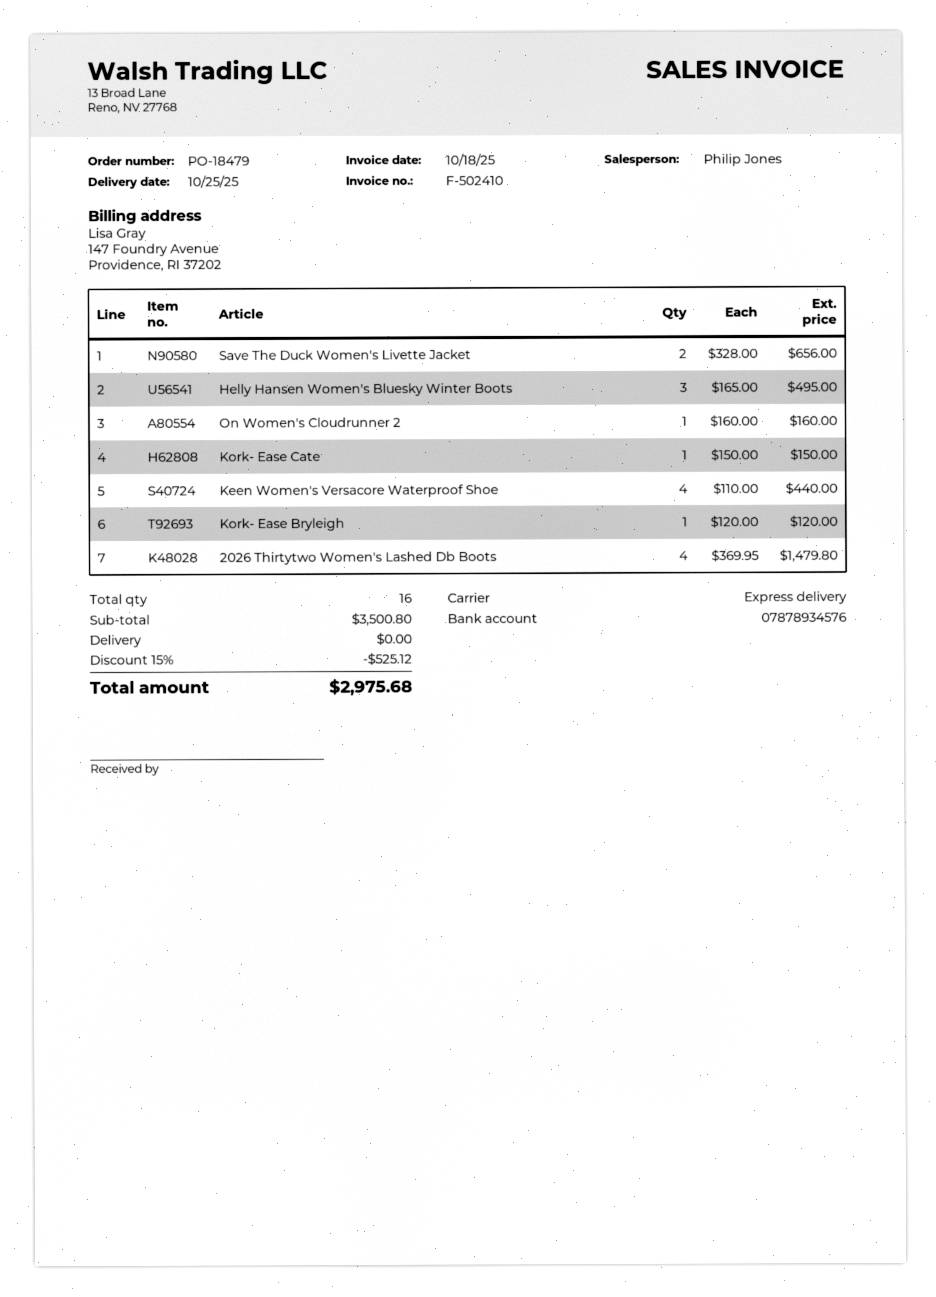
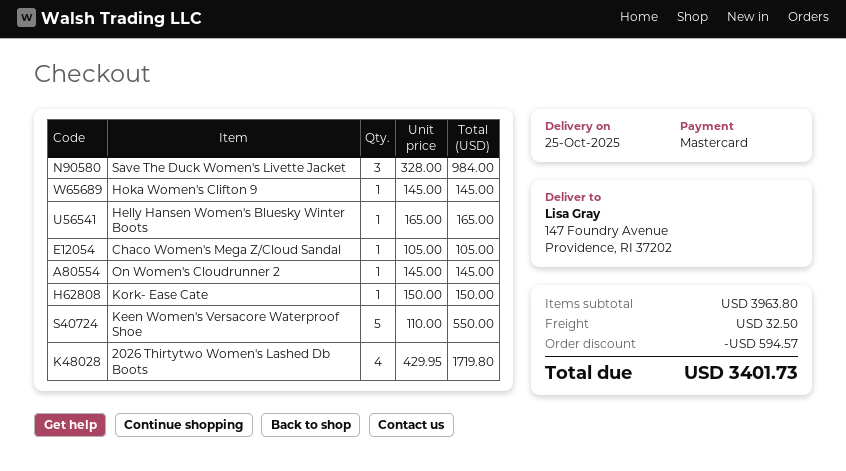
Save The Duck Women's Livette Jacket: 2 x 328.00 = 656.00 -> 3 x 328.00 = 984.00
Helly Hansen Women's Bluesky Winter Boots: 3 x 165.00 = 495.00 -> 1 x 165.00 = 165.00
On Women's Cloudrunner 2: 1 x 160.00 = 160.00 -> 1 x 145.00 = 145.00
Keen Women's Versacore Waterproof Shoe: 4 x 110.00 = 440.00 -> 5 x 110.00 = 550.00
Kork- Ease Bryleigh: 1 x 120.00 = 120.00 -> none
2026 Thirtytwo Women's Lashed Db Boots: 4 x 369.95 = 1479.80 -> 4 x 429.95 = 1719.80
Hoka Women's Clifton 9: none -> 1 x 145.00 = 145.00
Chaco Women's Mega Z/Cloud Sandal: none -> 1 x 105.00 = 105.00
subtotal: 3500.80 -> 3963.80
discount: 525.12 -> 594.57
shipping: 0.00 -> 32.50
total: 2975.68 -> 3401.73

